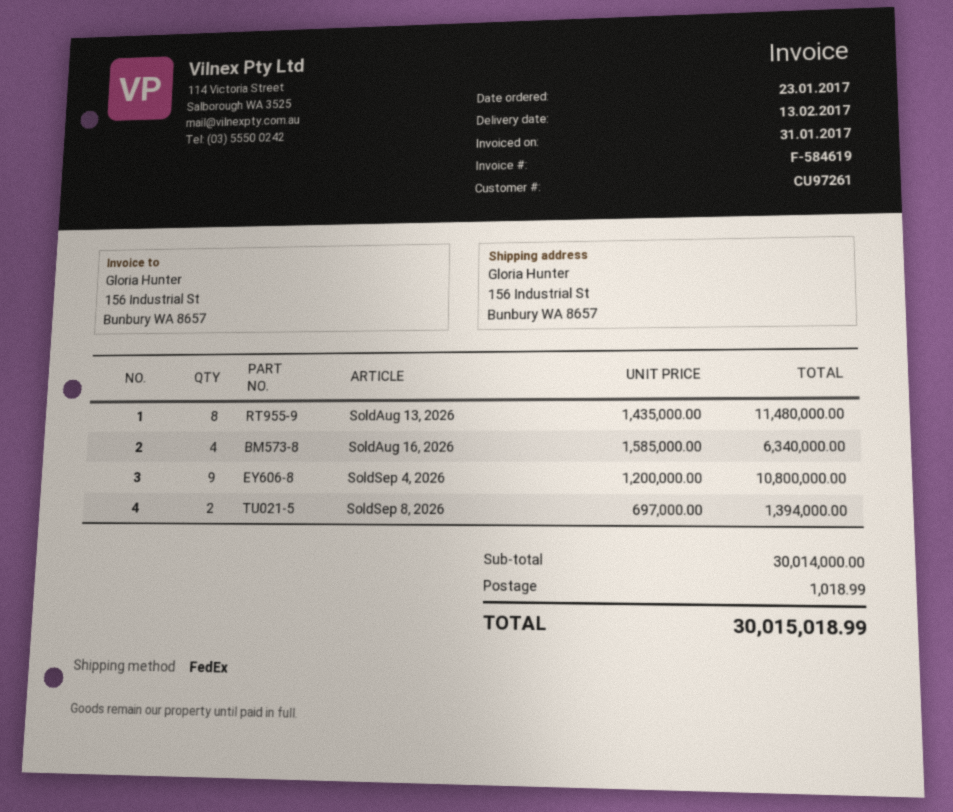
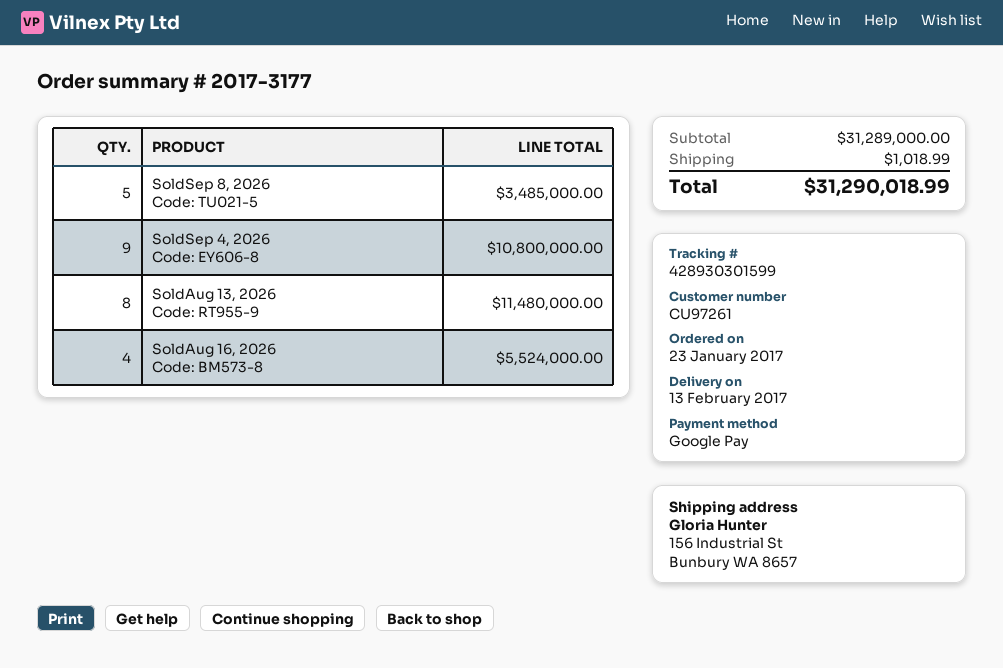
SoldAug 16, 2026: 4 for 6340000.00 -> 4 for 5524000.00
SoldSep 8, 2026: 2 for 1394000.00 -> 5 for 3485000.00
subtotal: 30014000.00 -> 31289000.00
total: 30015018.99 -> 31290018.99

